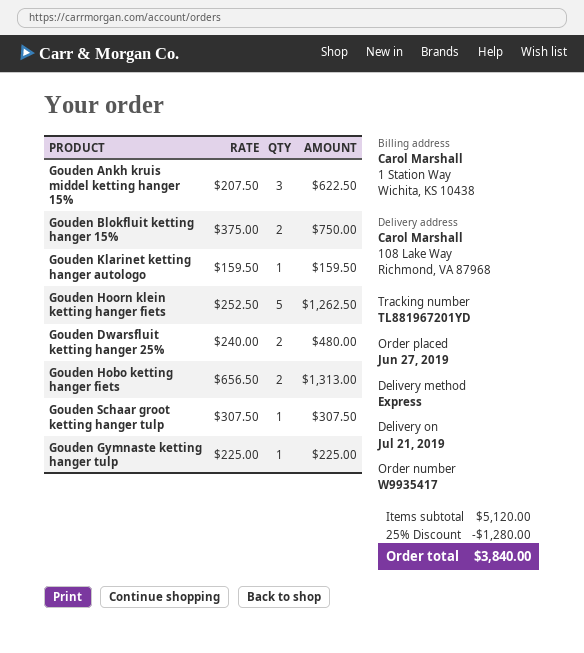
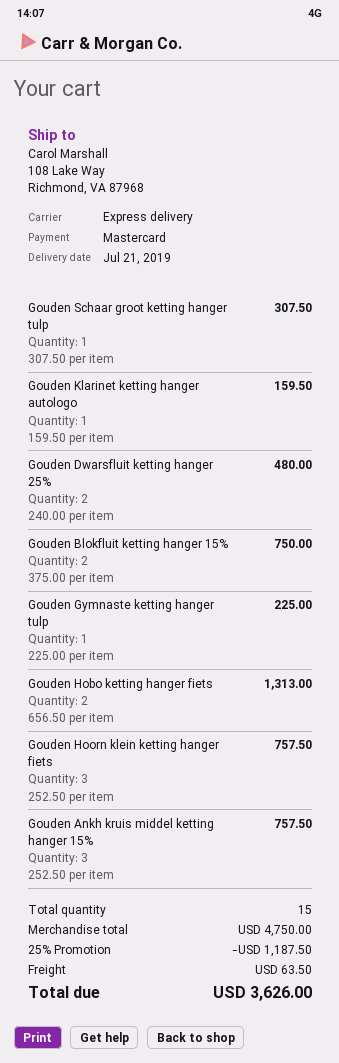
Gouden Ankh kruis middel ketting hanger 15%: 3 x 207.50 = 622.50 -> 3 x 252.50 = 757.50
Gouden Hoorn klein ketting hanger fiets: 5 x 252.50 = 1262.50 -> 3 x 252.50 = 757.50
subtotal: 5120.00 -> 4750.00
discount: 25% = 1280.00 -> 25% = 1187.50
shipping: none -> 63.50
total: 3840.00 -> 3626.00

